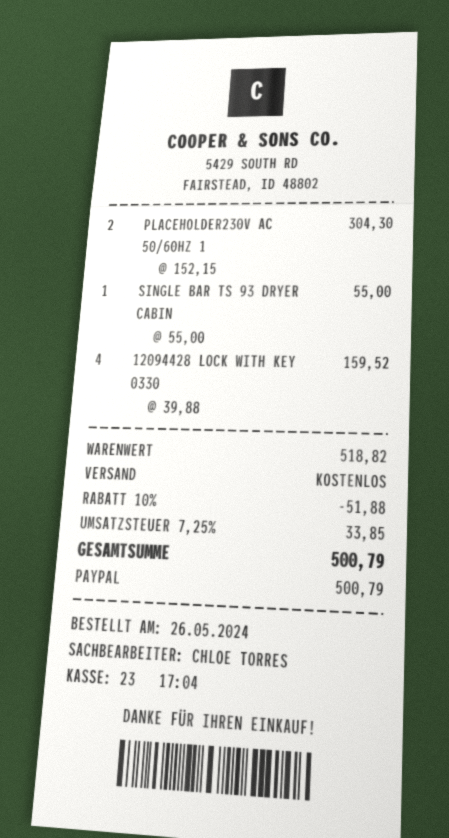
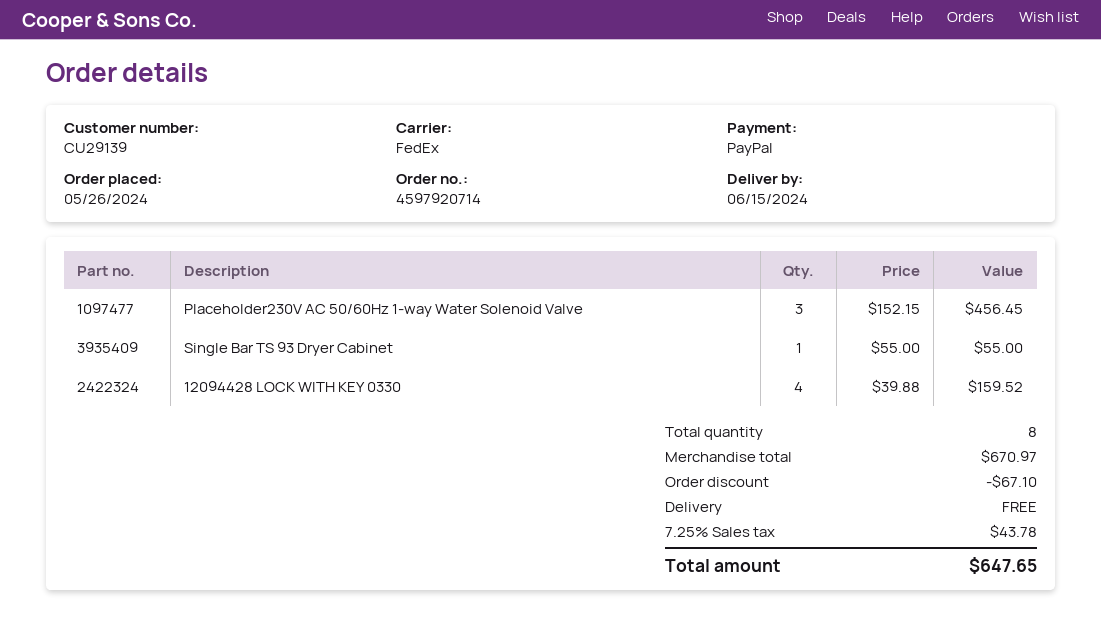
PLACEHOLDER230V AC 50/60HZ 1: 2 x 152.15 = 304.30 -> 3 x 152.15 = 456.45
subtotal: 518.82 -> 670.97
discount: 51.88 -> 67.10
tax: 7.25% = 33.85 -> 7.25% = 43.78
total: 500.79 -> 647.65

